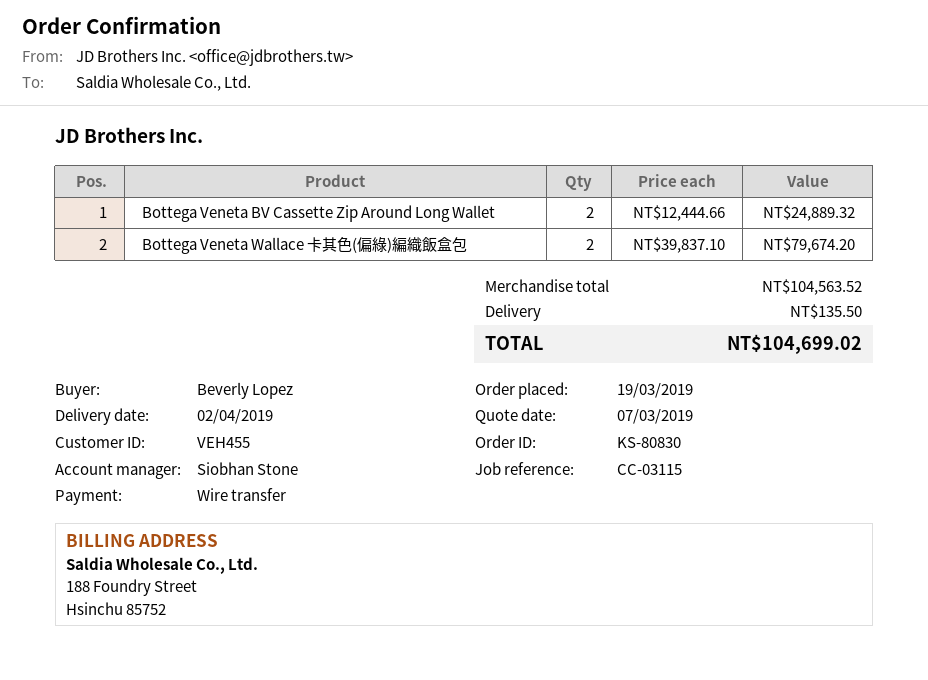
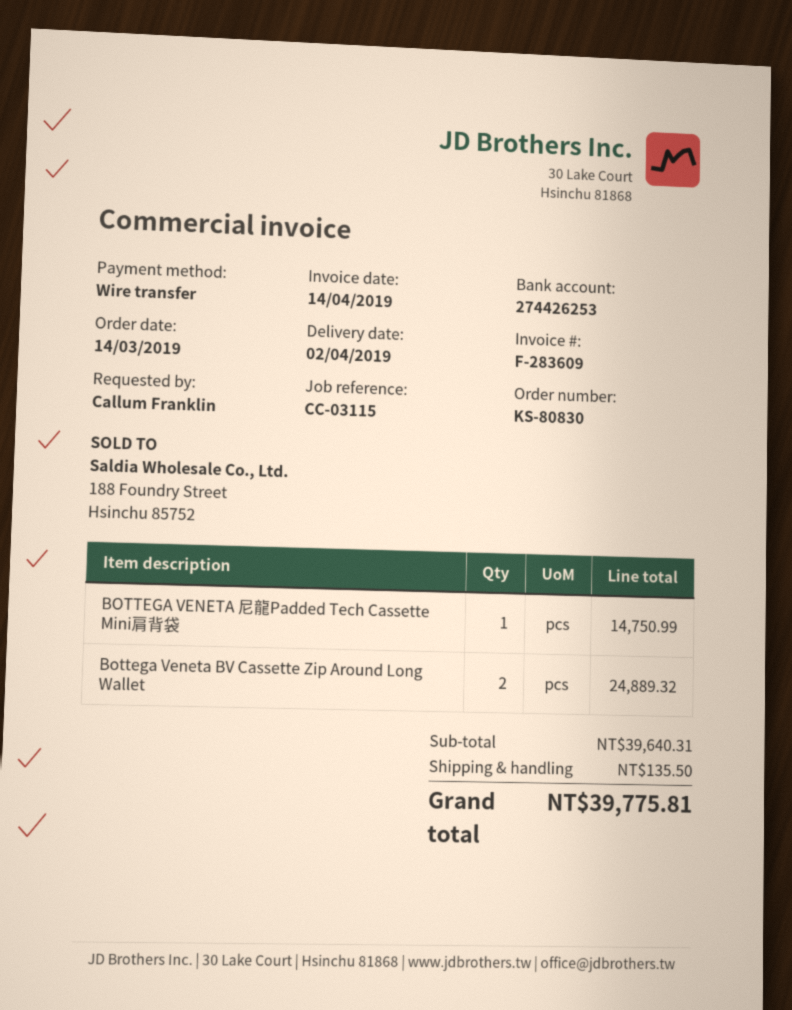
order date: 2019-03-19 -> 2019-03-14
ordered by: Beverly Lopez -> Callum Franklin
Bottega Veneta Wallace 卡其色(偏綠)編織飯盒包: 2 for 79674.20 -> none
BOTTEGA VENETA 尼龍Padded Tech Cassette Mini肩背袋: none -> 1 for 14750.99
subtotal: 104563.52 -> 39640.31
total: 104699.02 -> 39775.81

